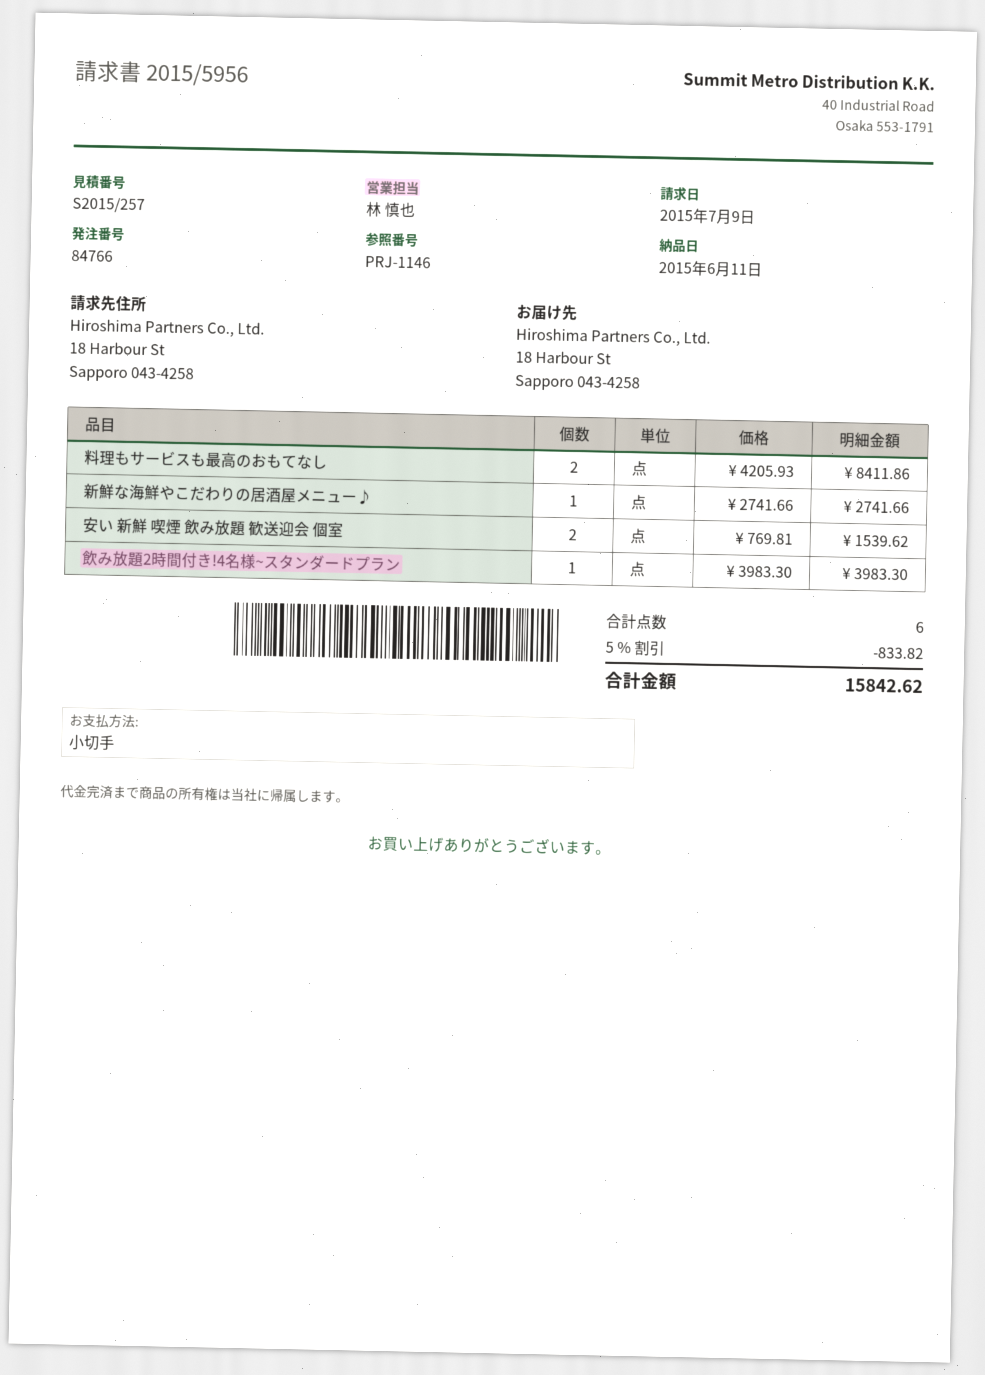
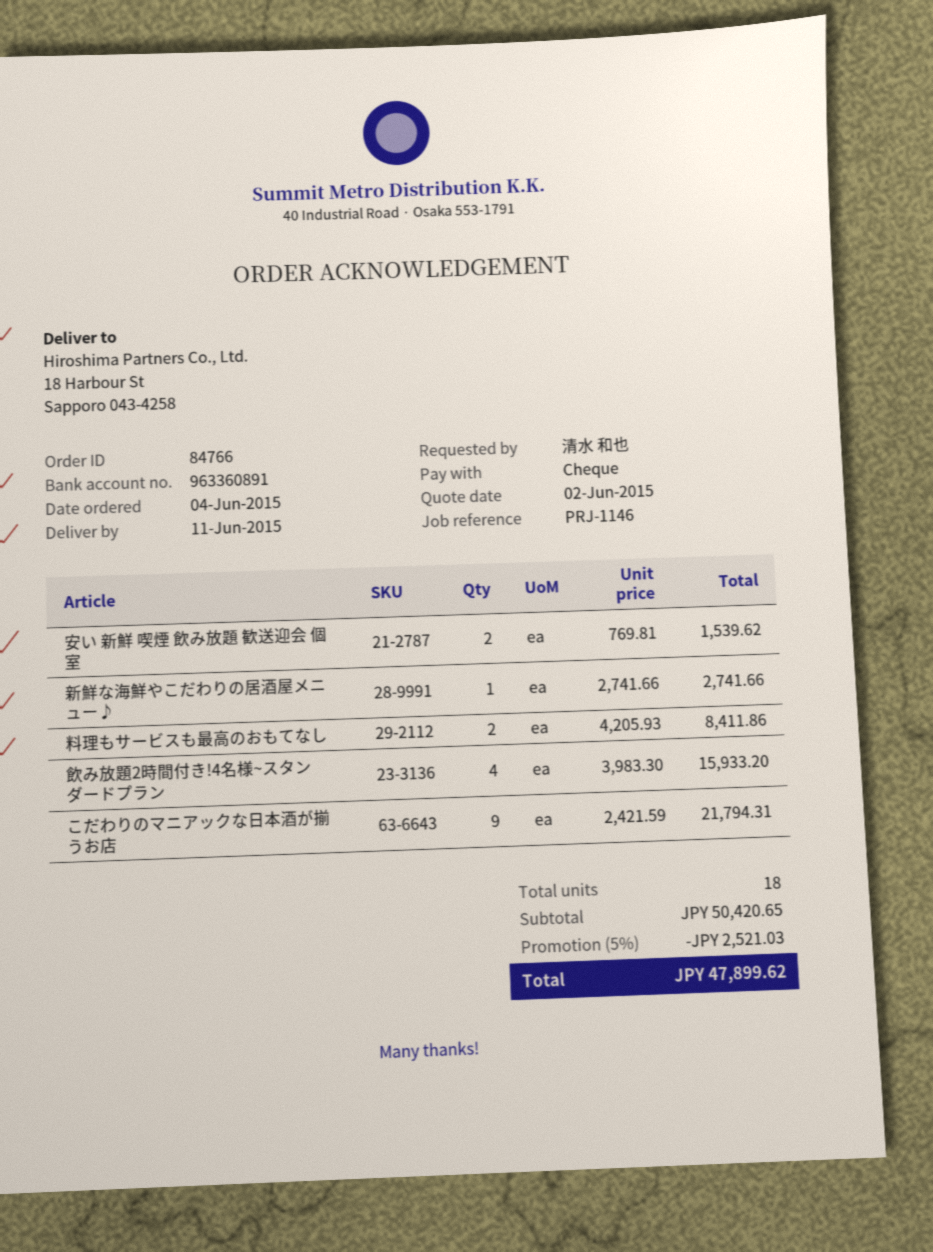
飲み放題2時間付き!4名様~スタンダードプラン: 1 x 3983.30 = 3983.30 -> 4 x 3983.30 = 15933.20
こだわりのマニアックな日本酒が揃うお店: none -> 9 x 2421.59 = 21794.31
total quantity: 6 -> 18
discount: 5% = 833.82 -> 5% = 2521.03
total: 15842.62 -> 47899.62

